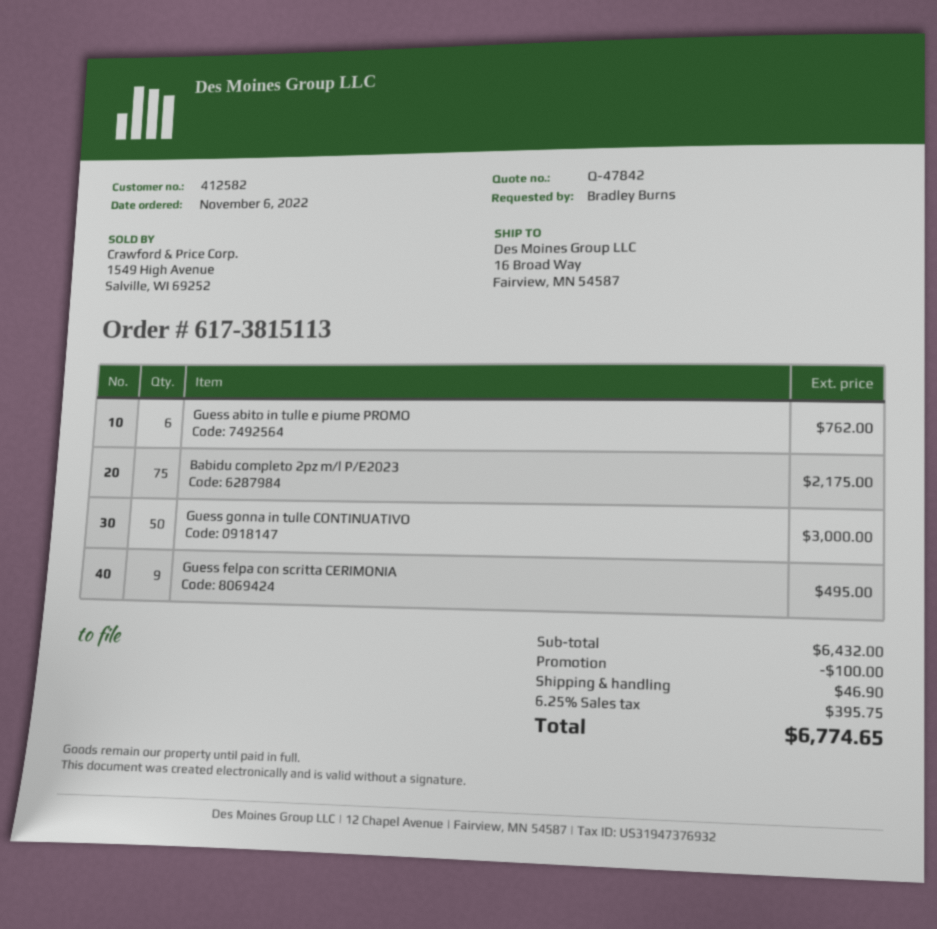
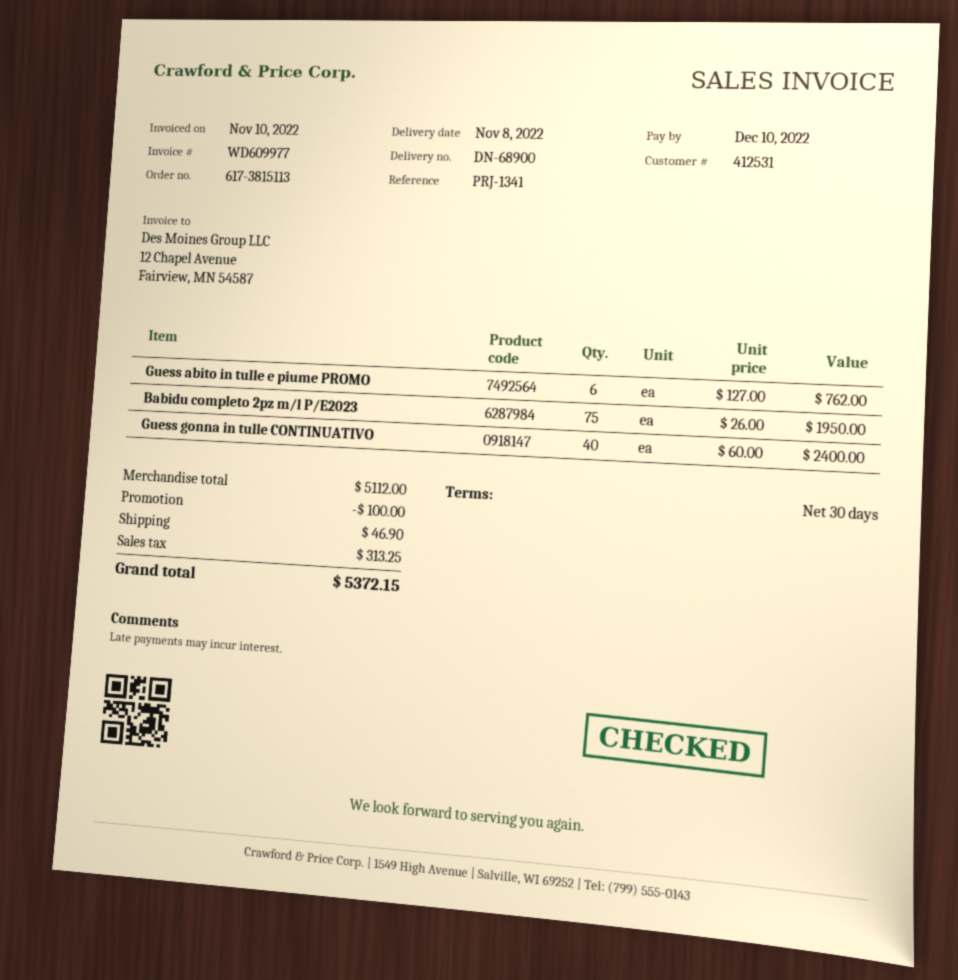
customer number: 412582 -> 412531
Babidu completo 2pz m/l P/E2023: 75 for 2175.00 -> 75 for 1950.00
Guess gonna in tulle CONTINUATIVO: 50 for 3000.00 -> 40 for 2400.00
Guess felpa con scritta CERIMONIA: 9 for 495.00 -> none
subtotal: 6432.00 -> 5112.00
tax: 395.75 -> 313.25
total: 6774.65 -> 5372.15

